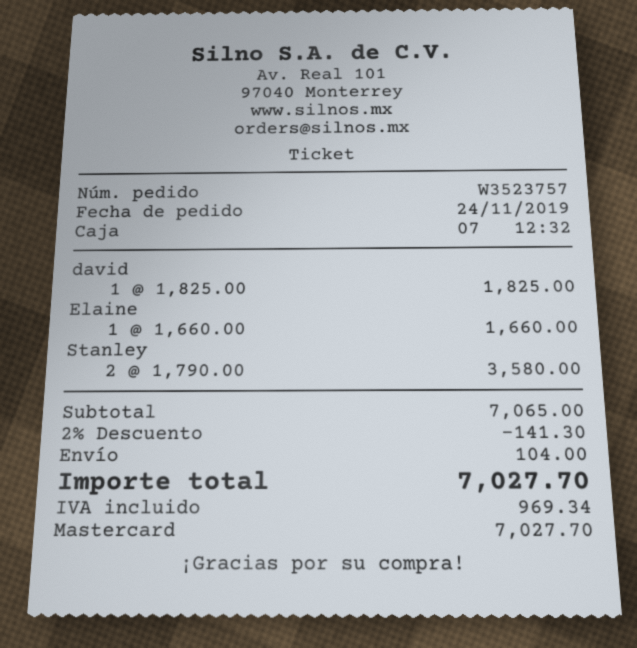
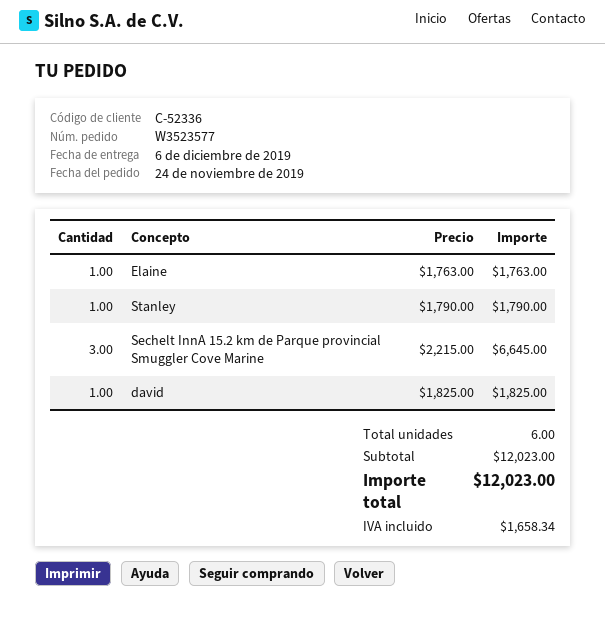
order number: W3523757 -> W3523577
Elaine: 1 x 1660.00 = 1660.00 -> 1 x 1763.00 = 1763.00
Stanley: 2 x 1790.00 = 3580.00 -> 1 x 1790.00 = 1790.00
Sechelt InnA 15.2 km de Parque provincial Smuggler Cove Marine: none -> 3 x 2215.00 = 6645.00
subtotal: 7065.00 -> 12023.00
discount: 2% = 141.30 -> none
shipping: 104.00 -> none
tax: 969.34 -> 1658.34
total: 7027.70 -> 12023.00

